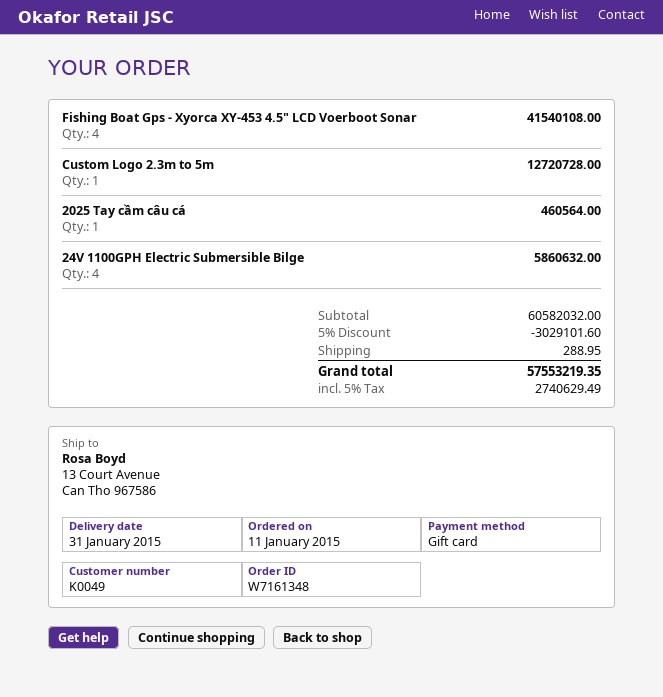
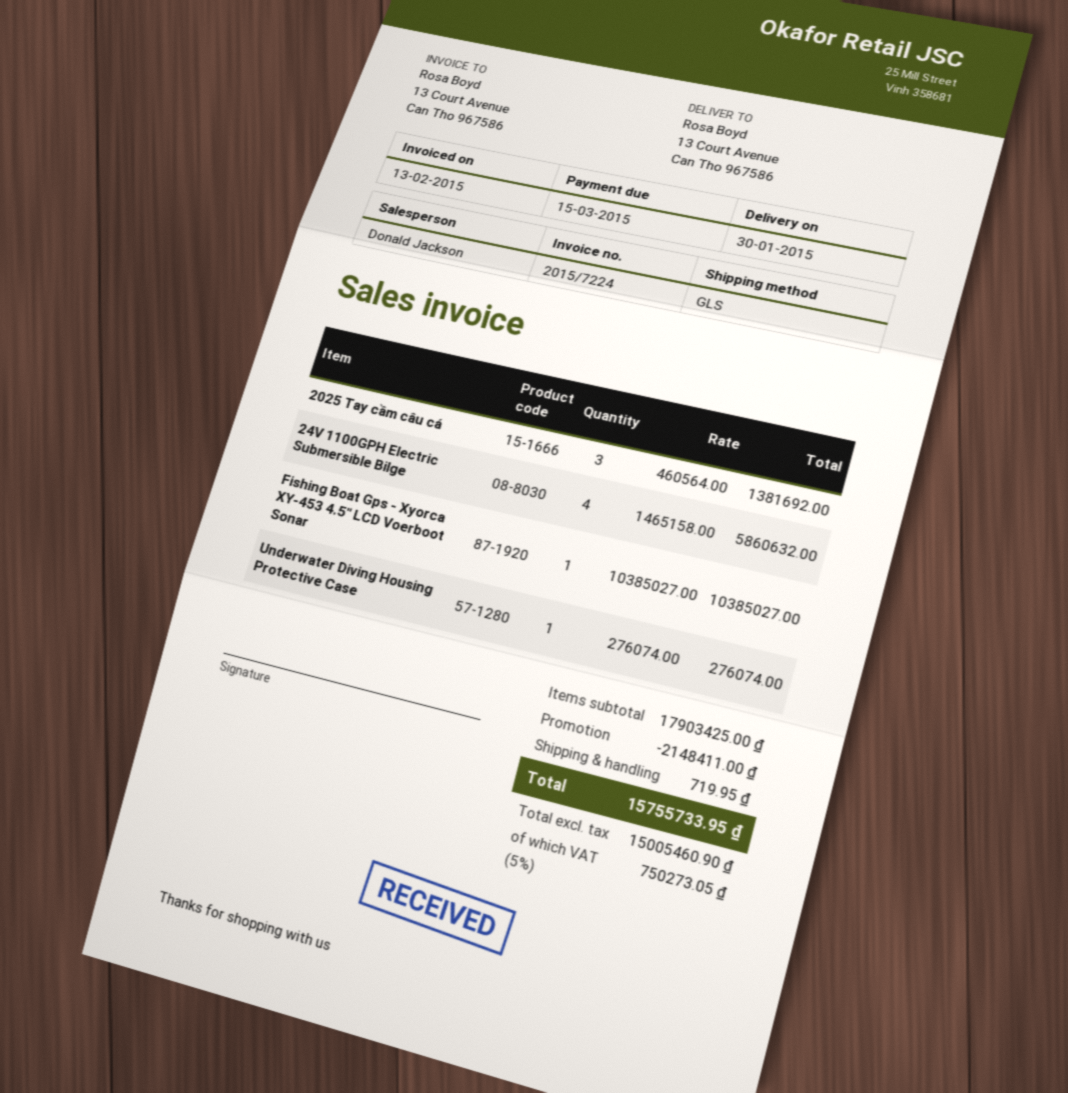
delivery date: 2015-01-31 -> 2015-01-30
Fishing Boat Gps - Xyorca XY-453 4.5" LCD Voerboot Sonar: 4 for 41540108.00 -> 1 for 10385027.00
Custom Logo 2.3m to 5m: 1 for 12720728.00 -> none
2025 Tay cầm câu cá: 1 for 460564.00 -> 3 for 1381692.00
Underwater Diving Housing Protective Case: none -> 1 for 276074.00
subtotal: 60582032.00 -> 17903425.00
discount: 3029101.60 -> 2148411.00
shipping: 288.95 -> 719.95
tax: 5% = 2740629.49 -> 5% = 750273.05
total: 57553219.35 -> 15755733.95

